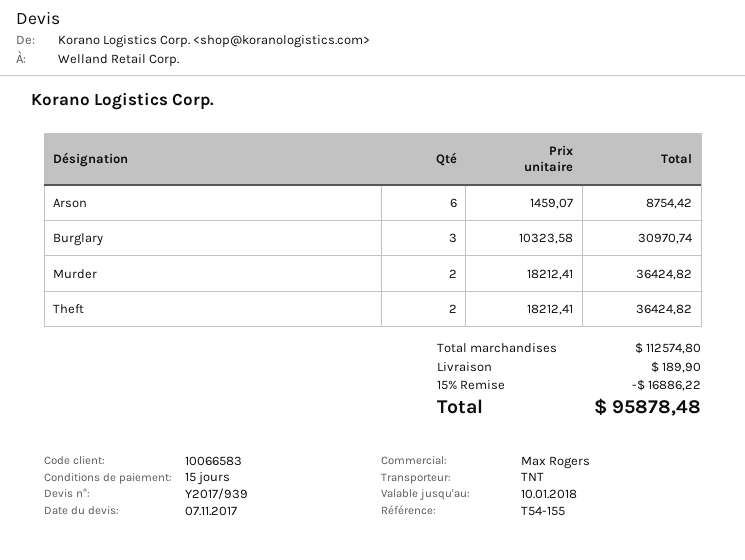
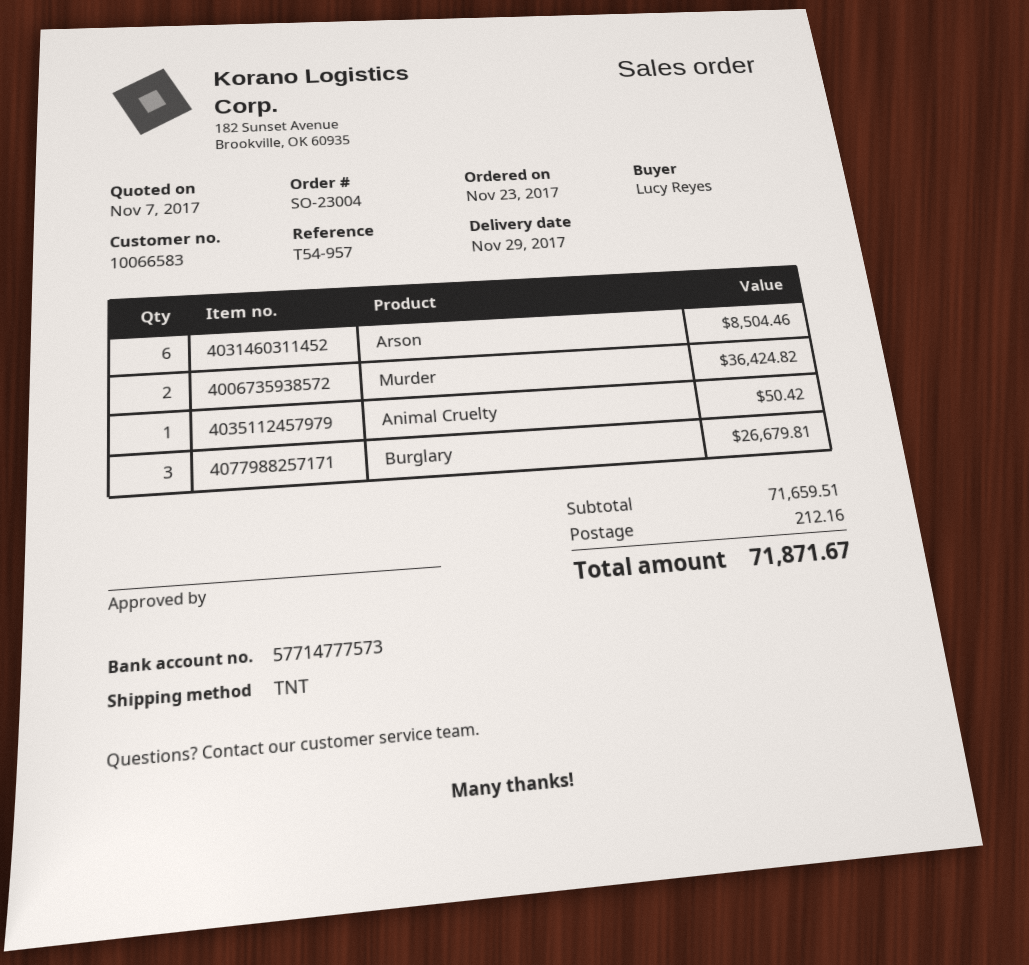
reference: T54-155 -> T54-957
Arson: 6 for 8754.42 -> 6 for 8504.46
Burglary: 3 for 30970.74 -> 3 for 26679.81
Theft: 2 for 36424.82 -> none
Animal Cruelty: none -> 1 for 50.42
subtotal: 112574.80 -> 71659.51
discount: 15% = 16886.22 -> none
shipping: 189.90 -> 212.16
total: 95878.48 -> 71871.67

